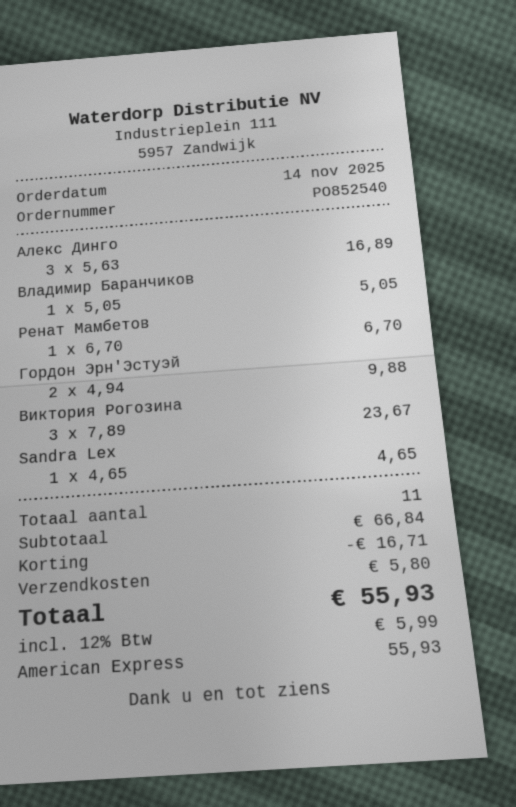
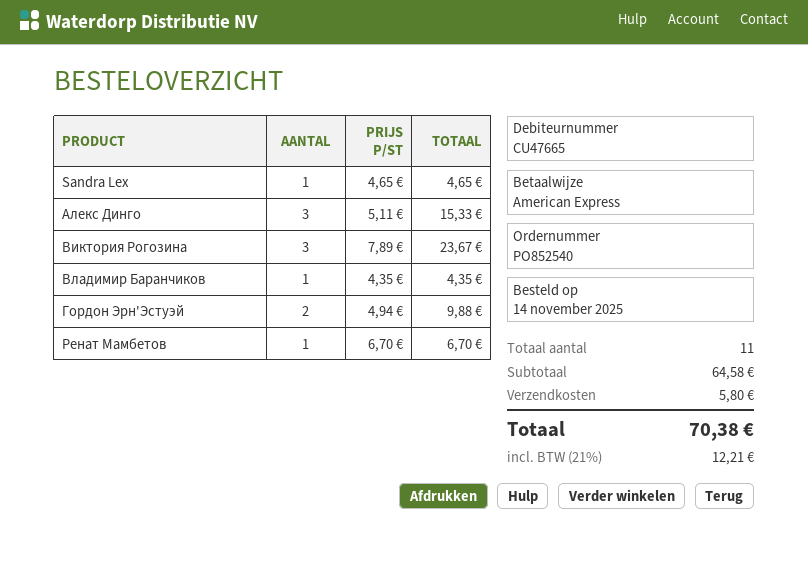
Алекс Динго: 3 x 5.63 = 16.89 -> 3 x 5.11 = 15.33
Владимир Баранчиков: 1 x 5.05 = 5.05 -> 1 x 4.35 = 4.35
subtotal: 66.84 -> 64.58
discount: 16.71 -> none
tax: 12% = 5.99 -> 21% = 12.21
total: 55.93 -> 70.38

